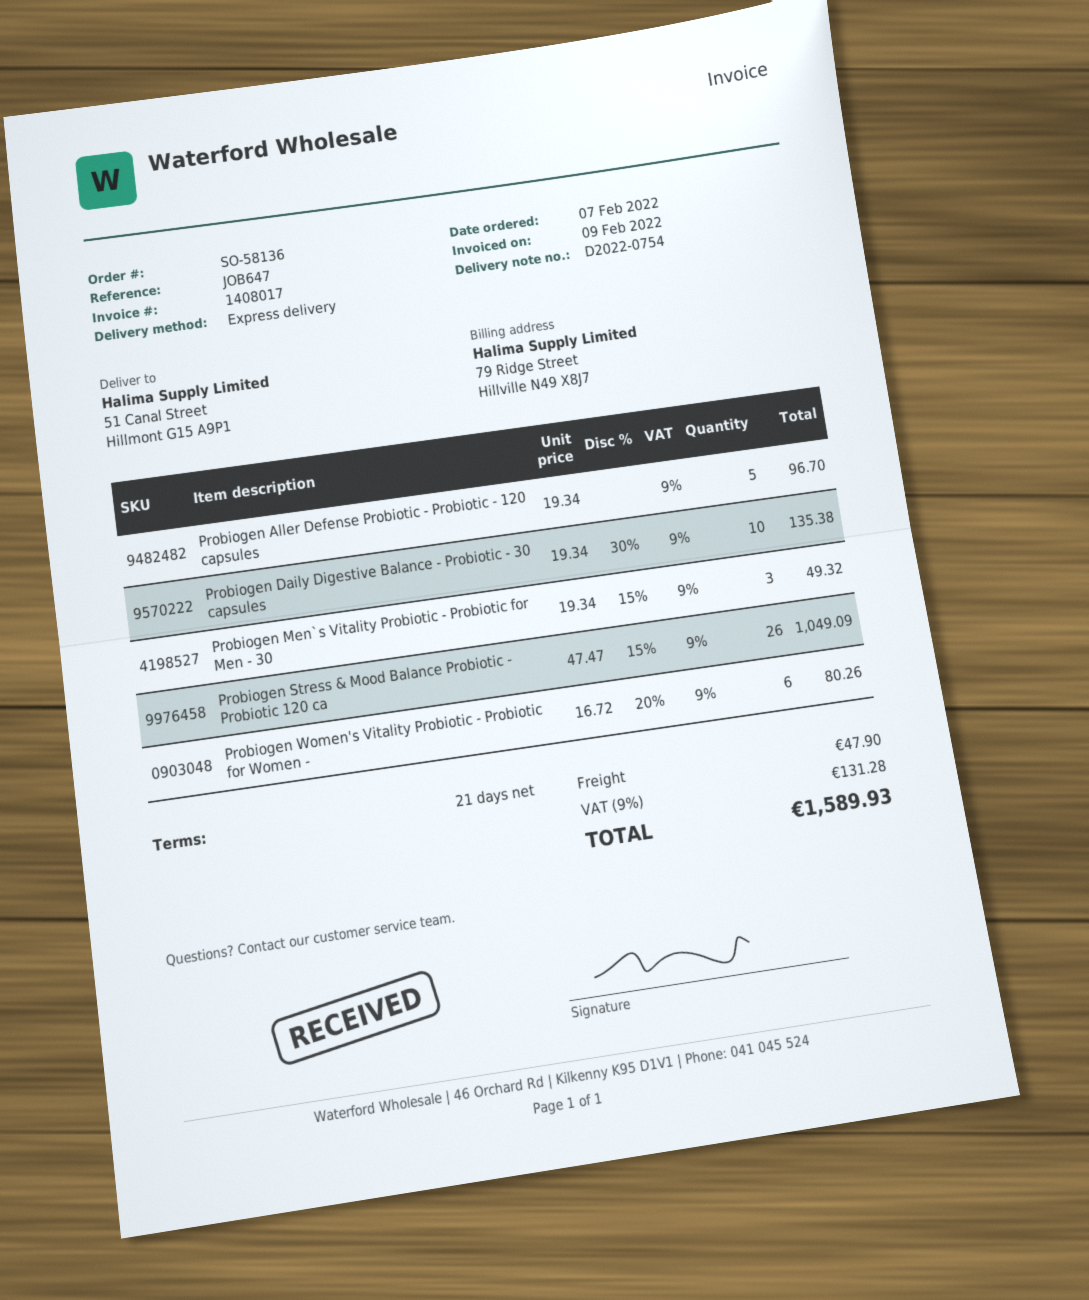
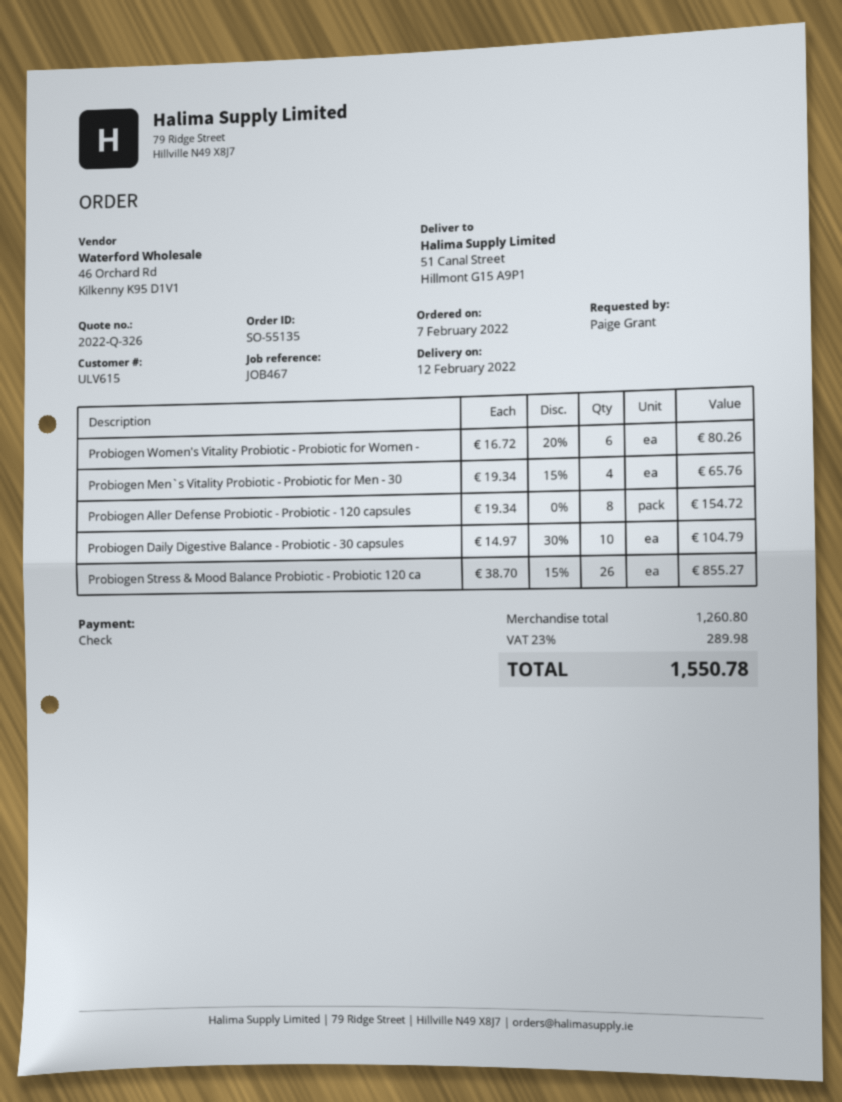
order number: SO-58136 -> SO-55135
reference: JOB647 -> JOB467
Probiogen Aller Defense Probiotic - Probiotic - 120 capsules: 5 x 19.34 = 96.70 -> 8 x 19.34 = 154.72
Probiogen Daily Digestive Balance - Probiotic - 30 capsules: 10 x 19.34 - 30% = 135.38 -> 10 x 14.97 - 30% = 104.79
Probiogen Men`s Vitality Probiotic - Probiotic for Men - 30: 3 x 19.34 - 15% = 49.32 -> 4 x 19.34 - 15% = 65.76
Probiogen Stress & Mood Balance Probiotic - Probiotic 120 ca: 26 x 47.47 - 15% = 1049.09 -> 26 x 38.70 - 15% = 855.27
shipping: 47.90 -> none
tax: 9% = 131.28 -> 23% = 289.98
total: 1589.93 -> 1550.78

